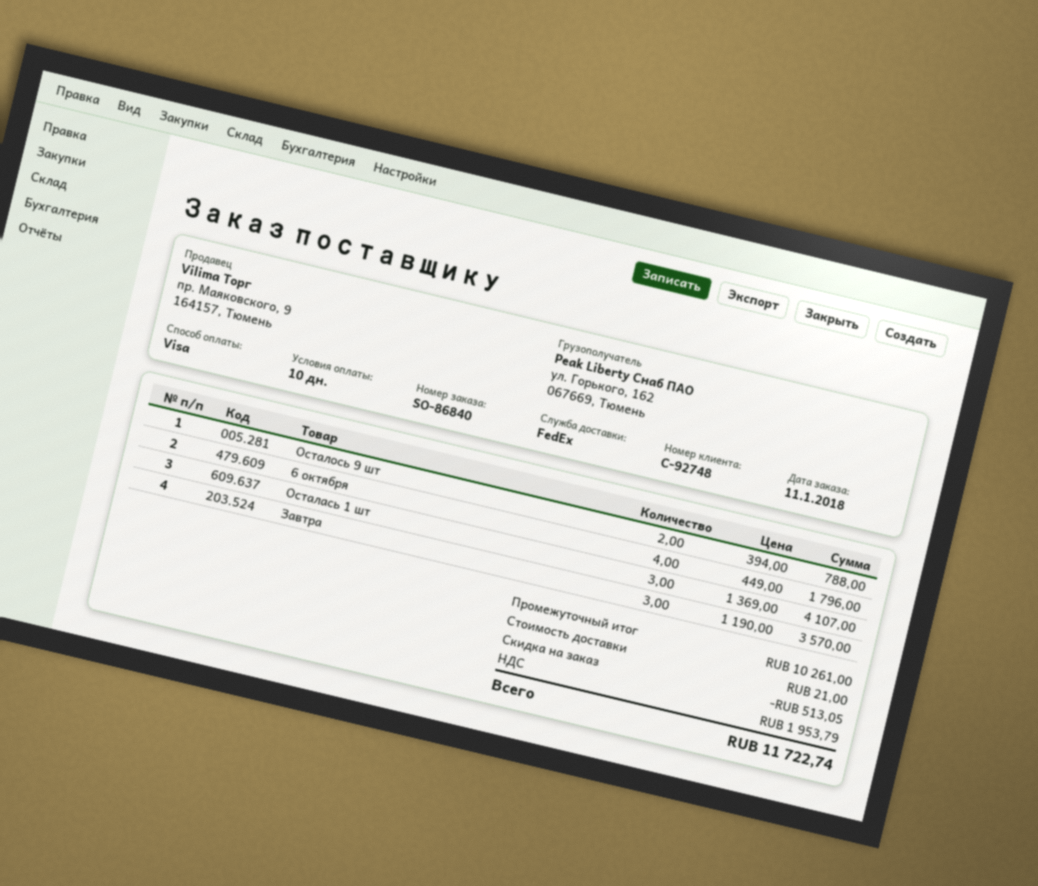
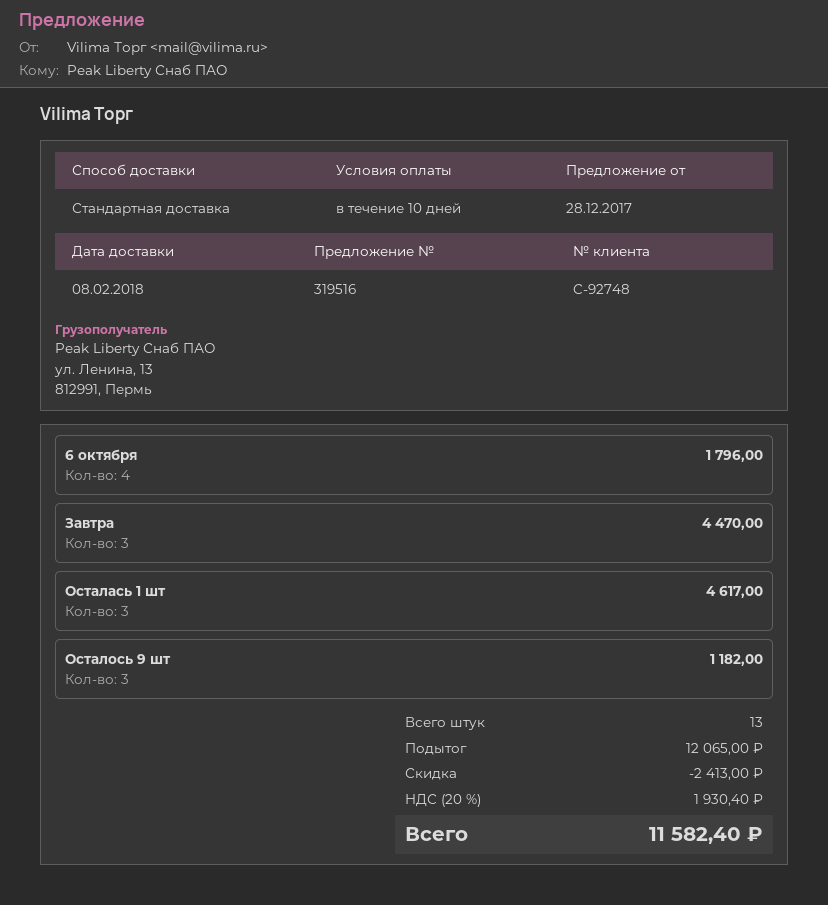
shipping method: FedEx -> standard
ship to: ул. Горького, 162, 067669, Тюмень -> ул. Ленина, 13, 812991, Пермь
Осталось 9 шт: 2 for 788.00 -> 3 for 1182.00
Осталась 1 шт: 3 for 4107.00 -> 3 for 4617.00
Завтра: 3 for 3570.00 -> 3 for 4470.00
subtotal: 10261.00 -> 12065.00
discount: 513.05 -> 2413.00
shipping: 21.00 -> none
tax: 1953.79 -> 1930.40
total: 11722.74 -> 11582.40

